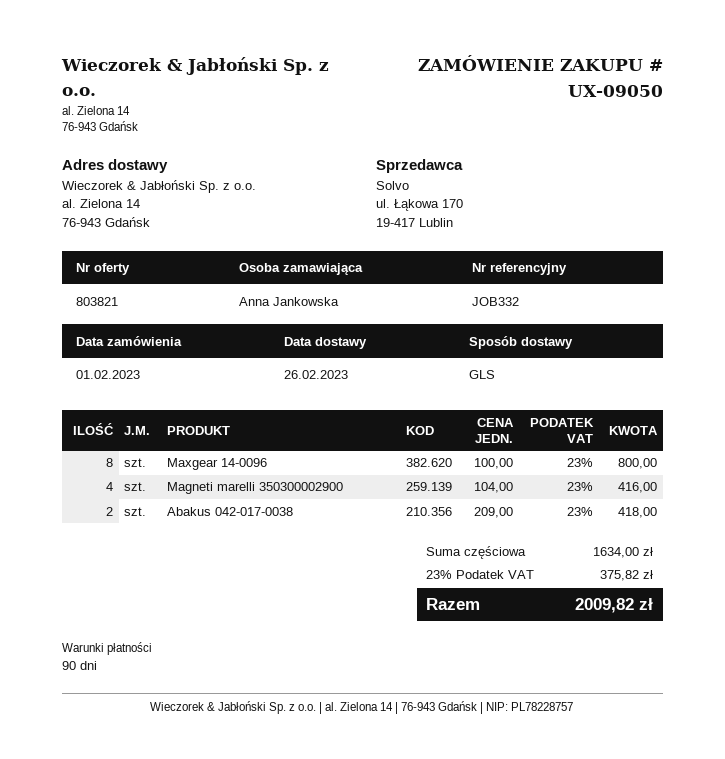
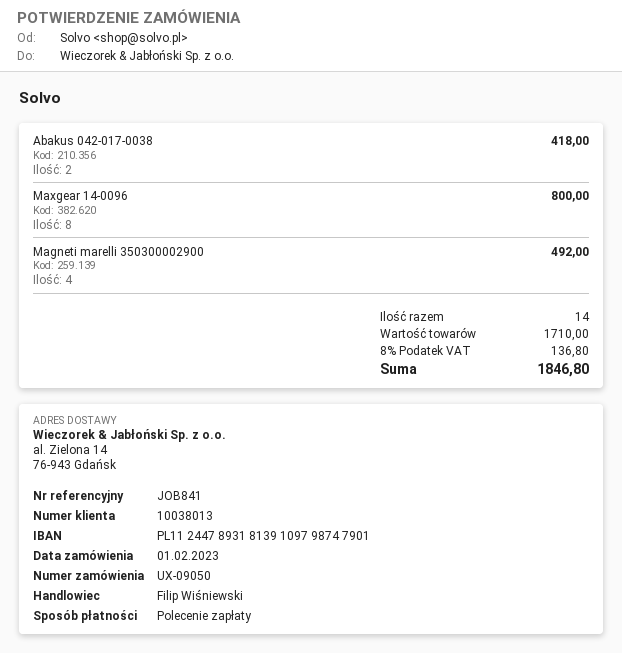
reference: JOB332 -> JOB841
Magneti marelli 350300002900: 4 for 416.00 -> 4 for 492.00
subtotal: 1634.00 -> 1710.00
tax: 23% = 375.82 -> 8% = 136.80
total: 2009.82 -> 1846.80

